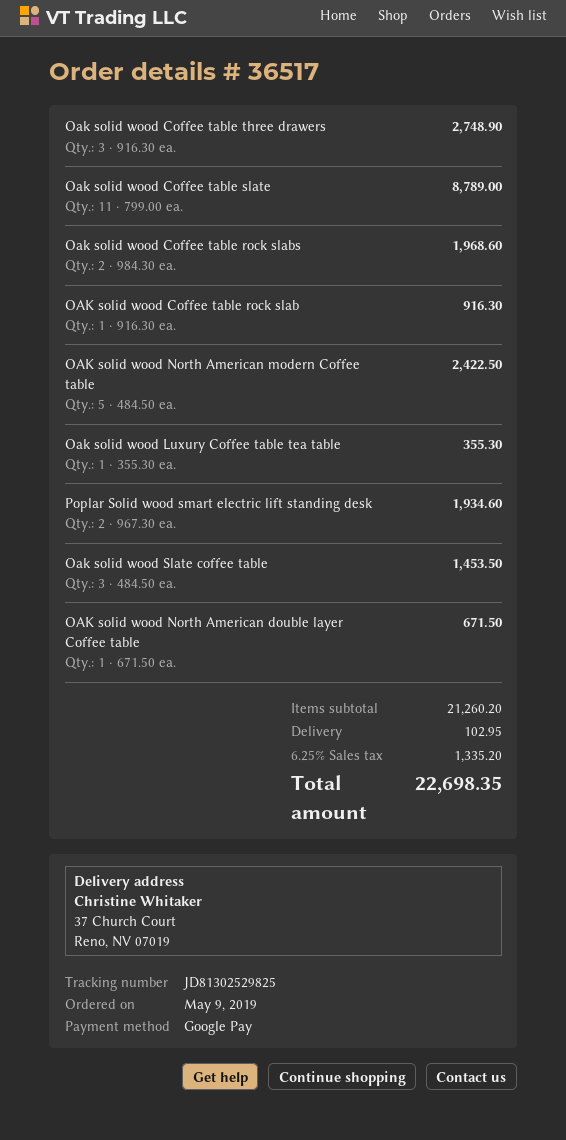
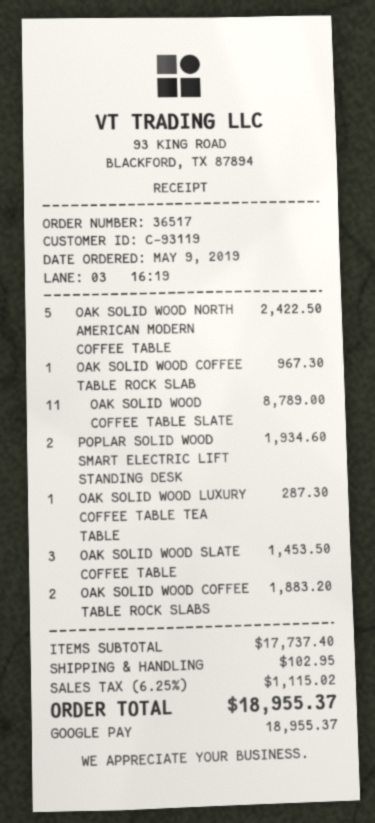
Oak solid wood Coffee table three drawers: 3 for 2748.90 -> none
Oak solid wood Coffee table rock slabs: 2 for 1968.60 -> 2 for 1883.20
OAK solid wood Coffee table rock slab: 1 for 916.30 -> 1 for 967.30
Oak solid wood Luxury Coffee table tea table: 1 for 355.30 -> 1 for 287.30
OAK solid wood North American double layer Coffee table: 1 for 671.50 -> none
subtotal: 21260.20 -> 17737.40
tax: 6.25% = 1335.20 -> 6.25% = 1115.02
total: 22698.35 -> 18955.37

